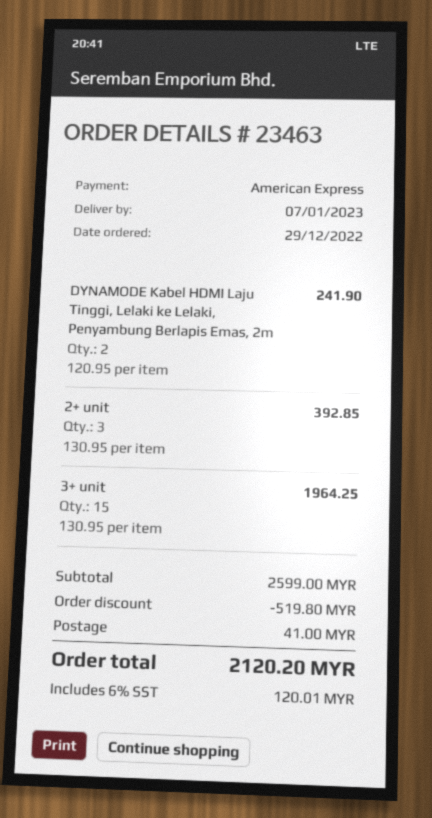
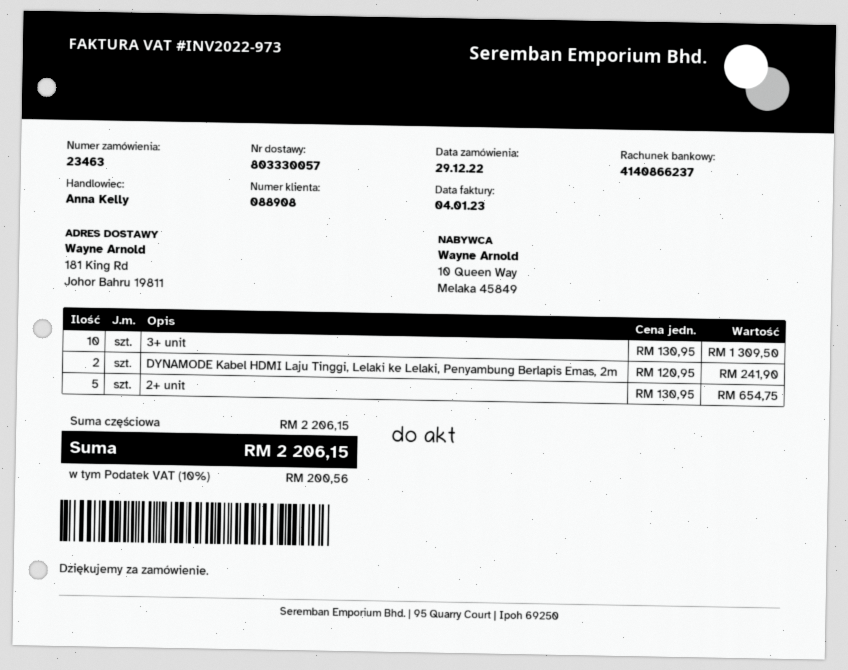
2+ unit: 3 x 130.95 = 392.85 -> 5 x 130.95 = 654.75
3+ unit: 15 x 130.95 = 1964.25 -> 10 x 130.95 = 1309.50
subtotal: 2599.00 -> 2206.15
discount: 519.80 -> none
shipping: 41.00 -> none
tax: 6% = 120.01 -> 10% = 200.56
total: 2120.20 -> 2206.15

